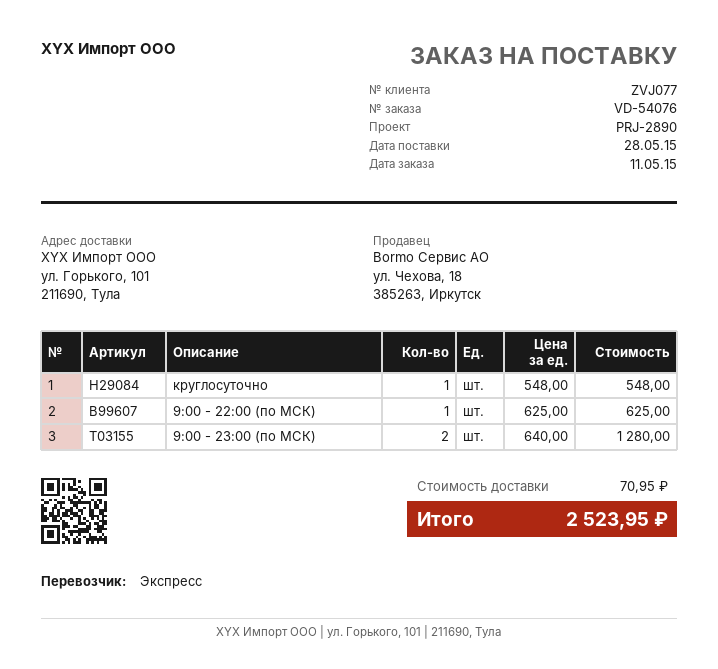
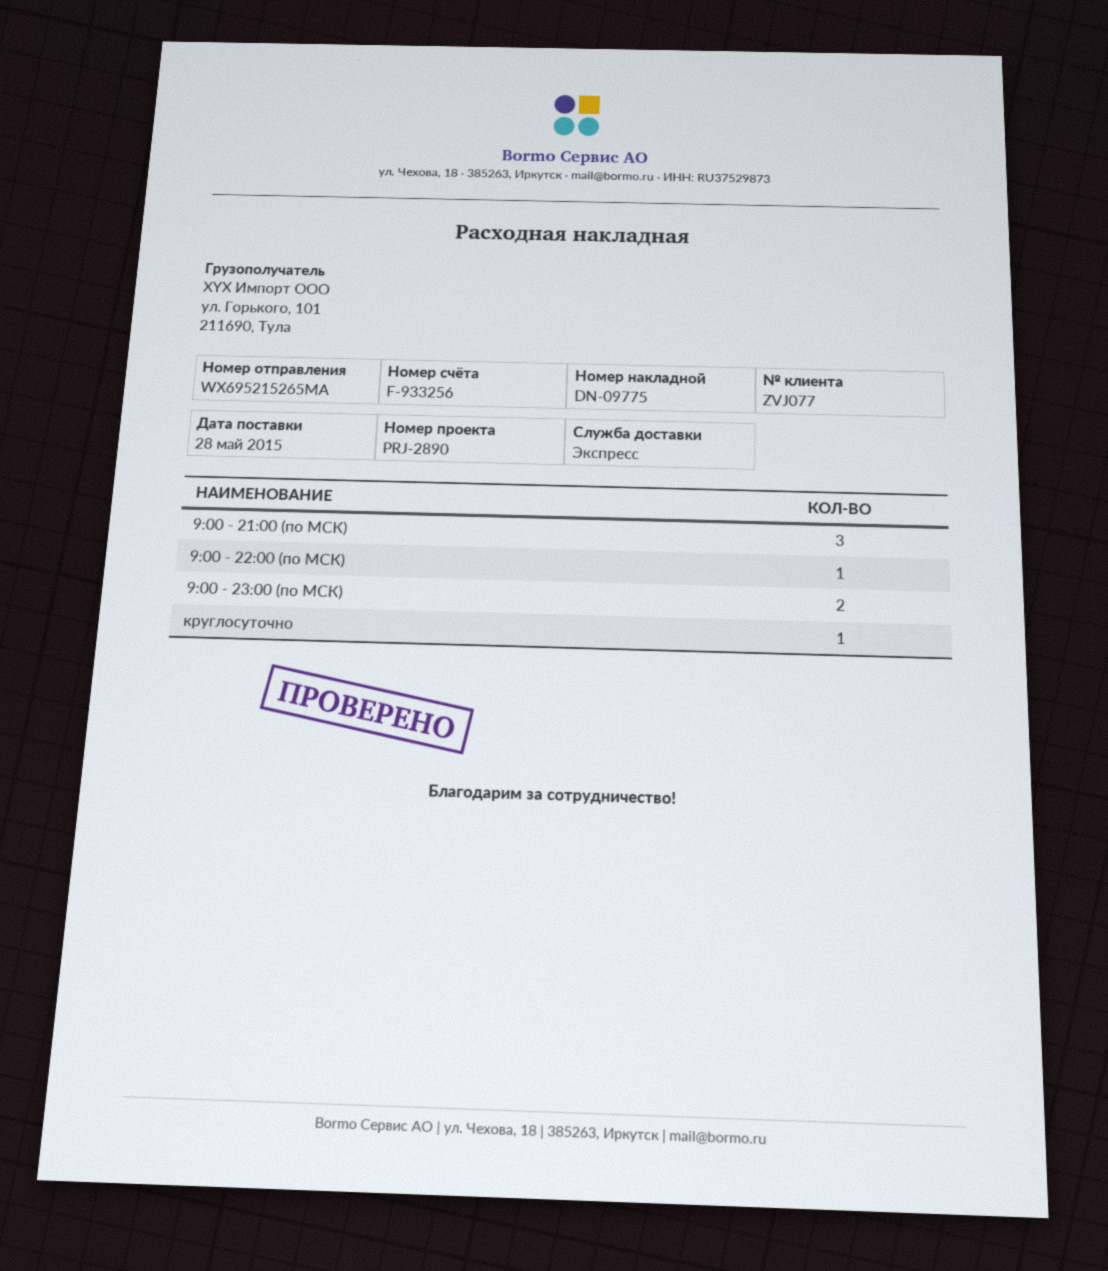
9:00 - 21:00 (по МСК): none -> 3

